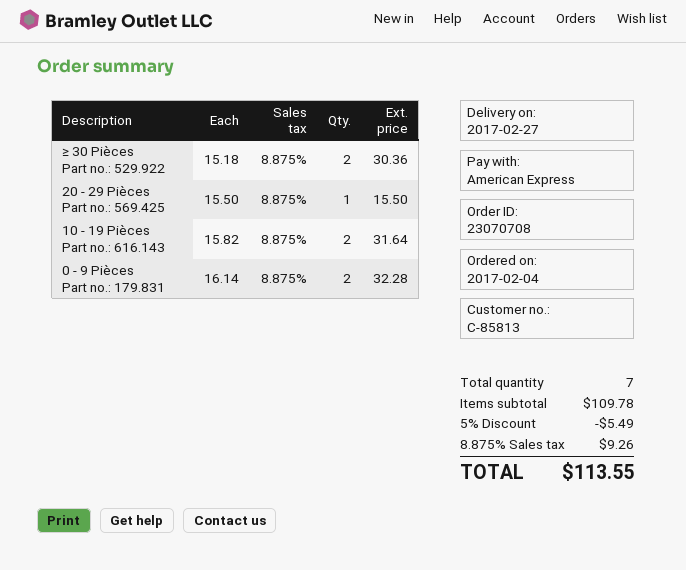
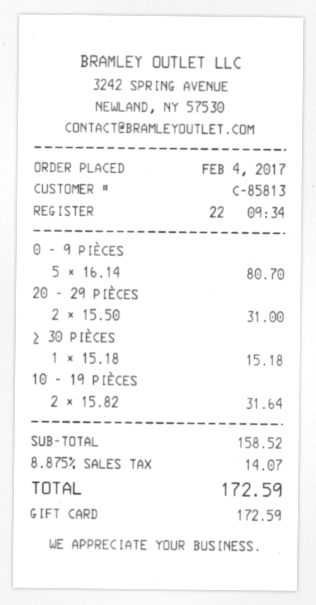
payment method: American Express -> gift card
≥ 30 Pièces: 2 x 15.18 = 30.36 -> 1 x 15.18 = 15.18
20 - 29 Pièces: 1 x 15.50 = 15.50 -> 2 x 15.50 = 31.00
0 - 9 Pièces: 2 x 16.14 = 32.28 -> 5 x 16.14 = 80.70
subtotal: 109.78 -> 158.52
discount: 5% = 5.49 -> none
tax: 8.875% = 9.26 -> 8.875% = 14.07
total: 113.55 -> 172.59

